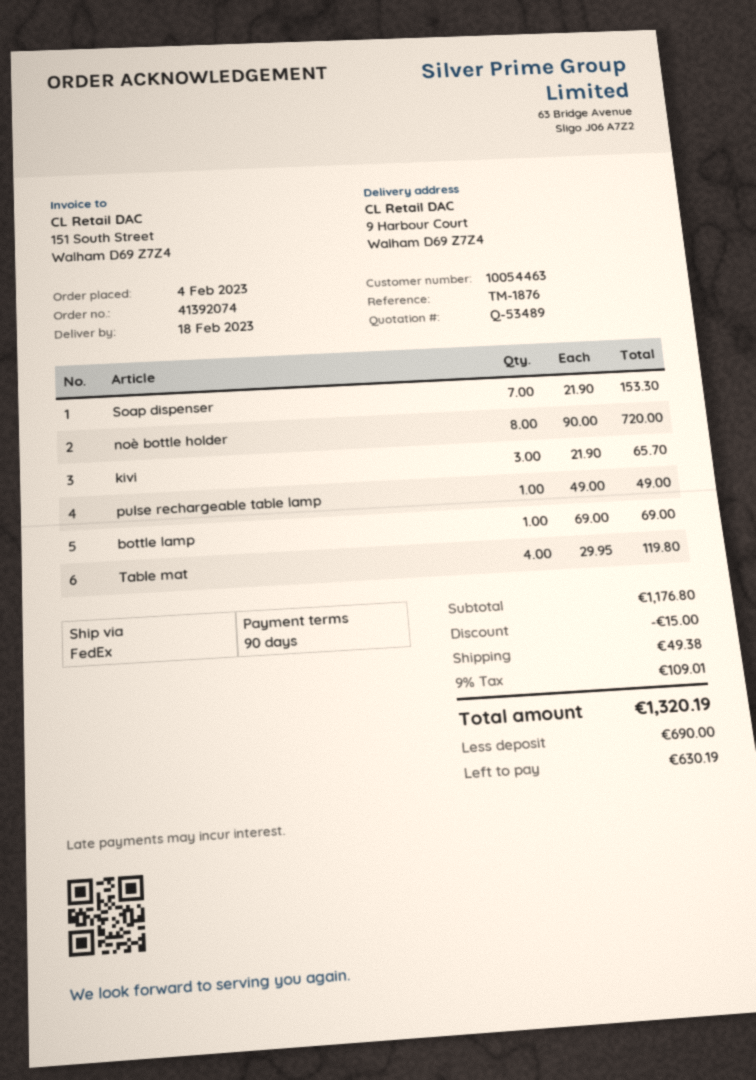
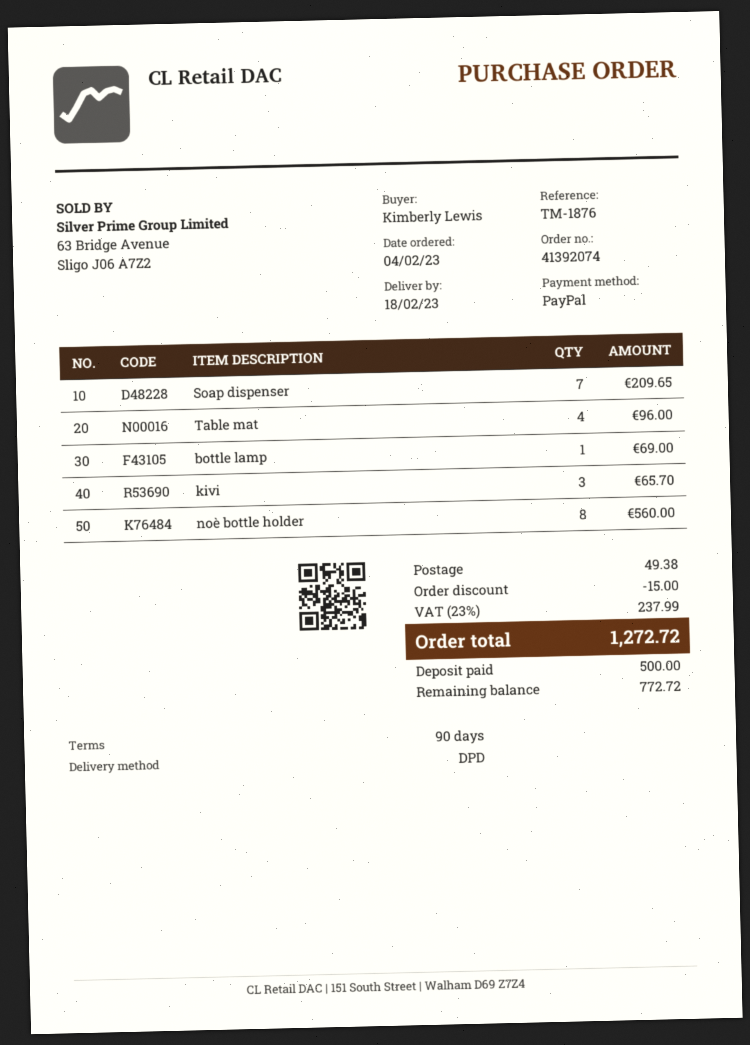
shipping method: FedEx -> DPD
Soap dispenser: 7 for 153.30 -> 7 for 209.65
noè bottle holder: 8 for 720.00 -> 8 for 560.00
pulse rechargeable table lamp: 1 for 49.00 -> none
Table mat: 4 for 119.80 -> 4 for 96.00
tax: 9% = 109.01 -> 23% = 237.99
total: 1320.19 -> 1272.72
deposit: 690.00 -> 500.00
balance: 630.19 -> 772.72

